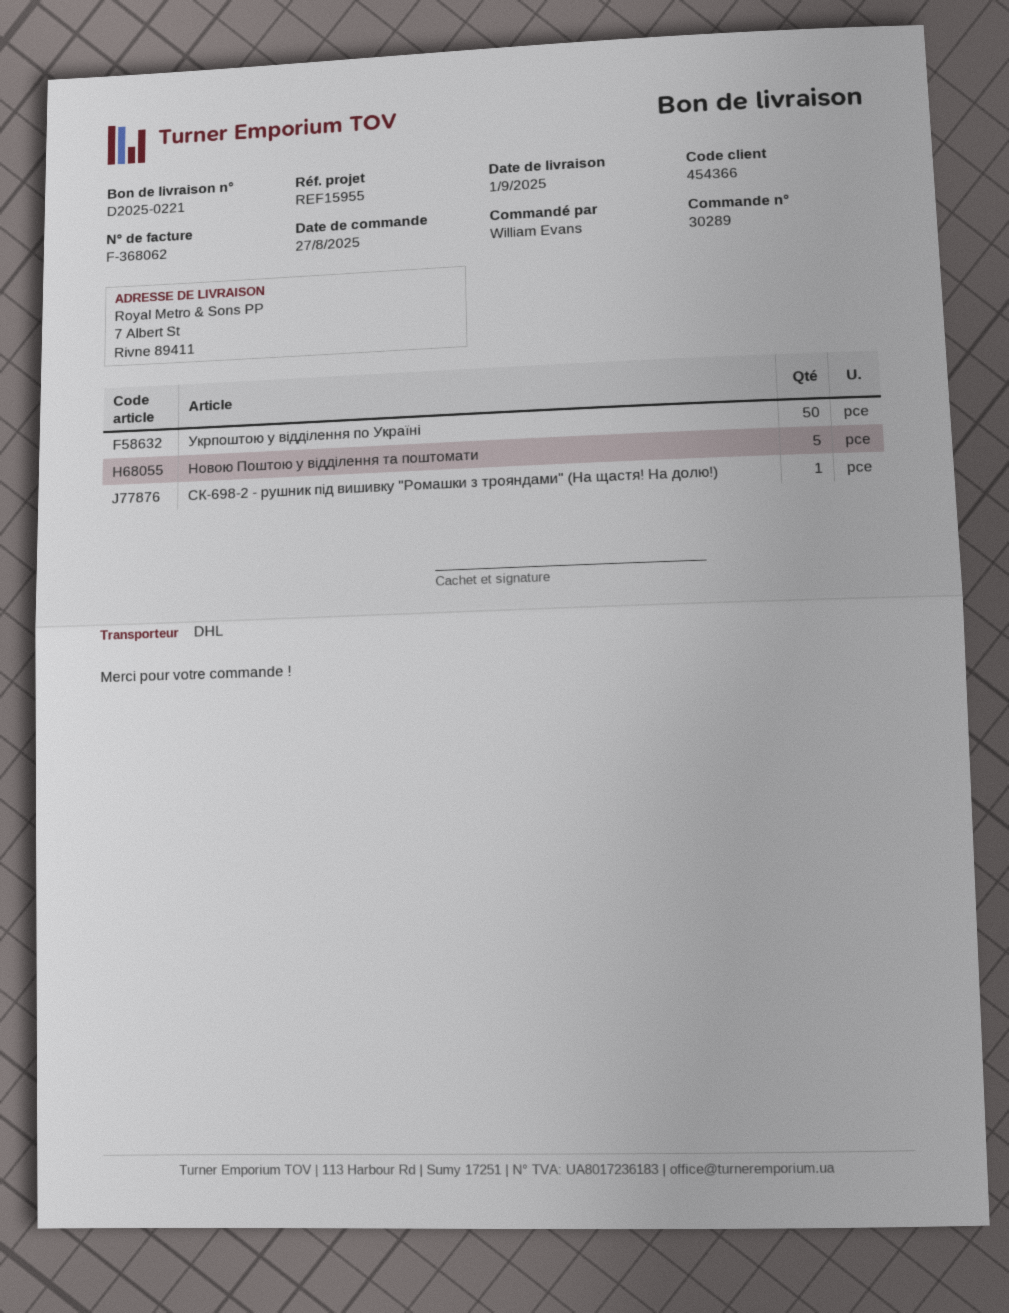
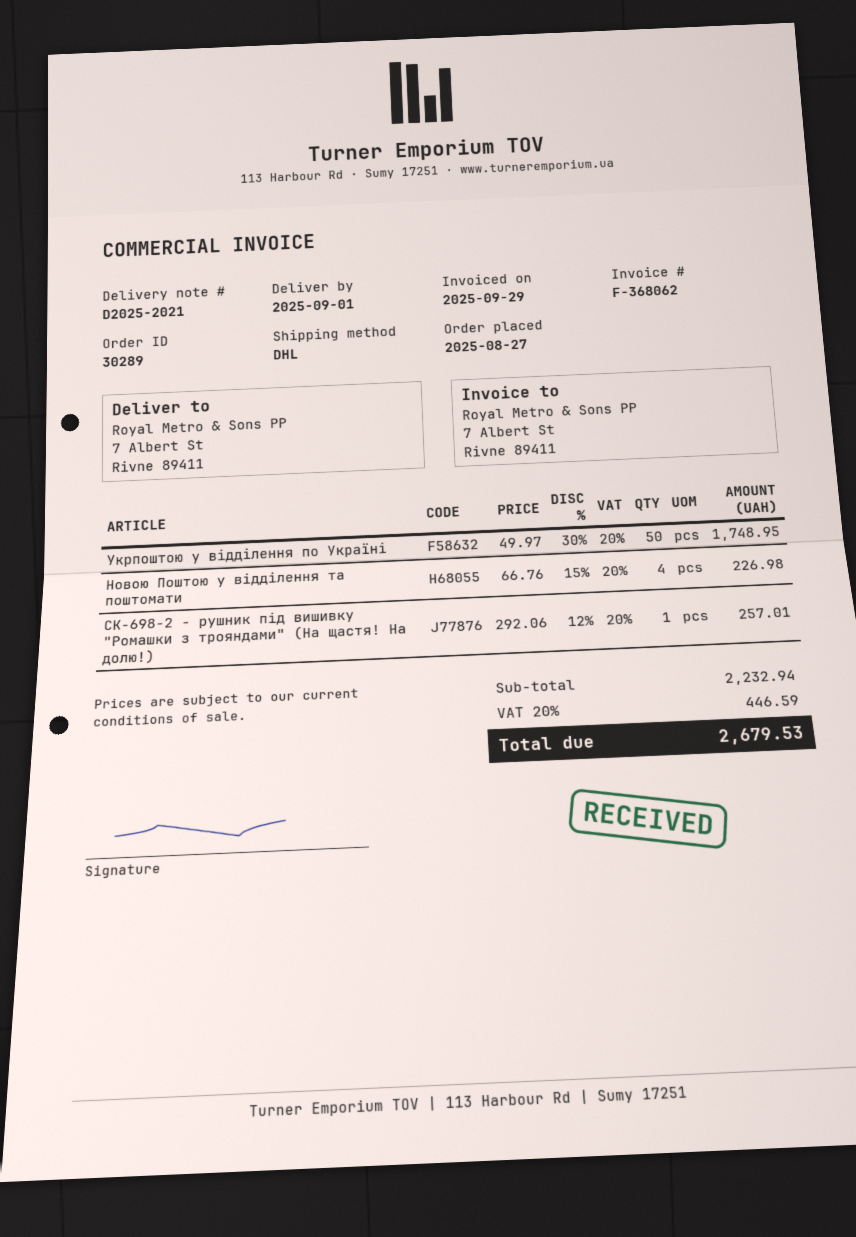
delivery note number: D2025-0221 -> D2025-2021
Новою Поштою у відділення та поштомати: 5 -> 4

